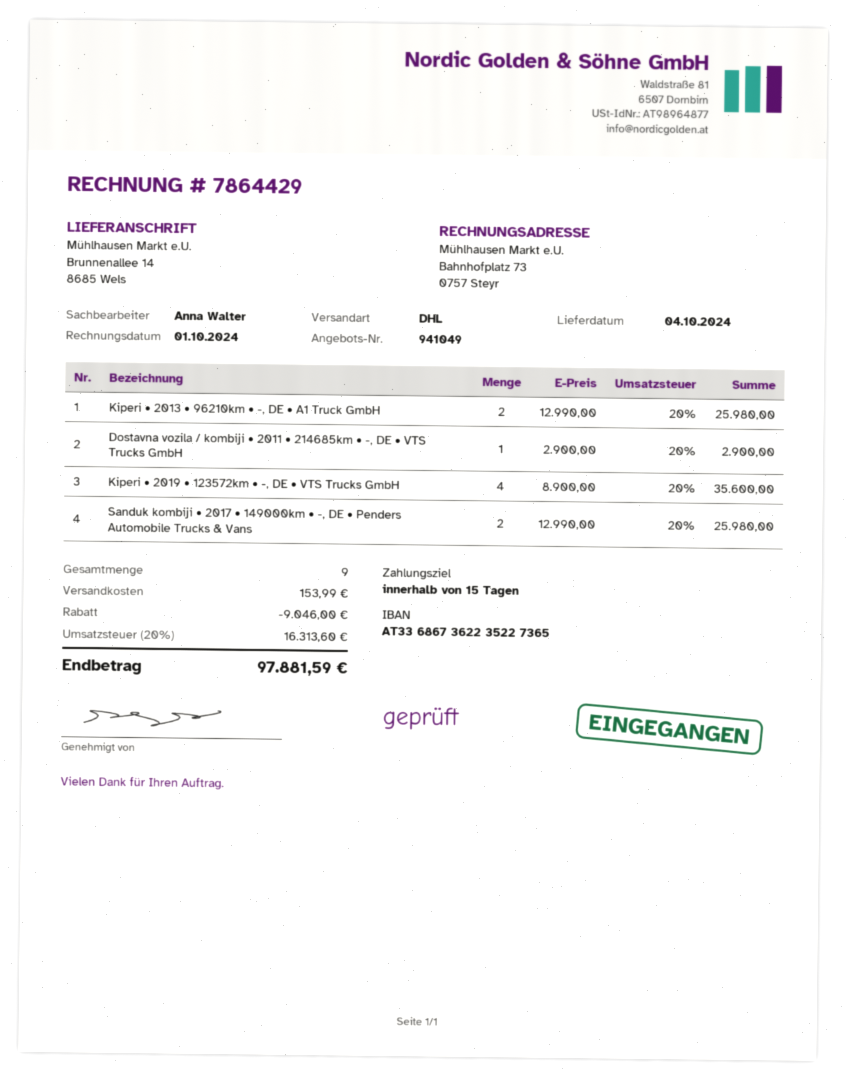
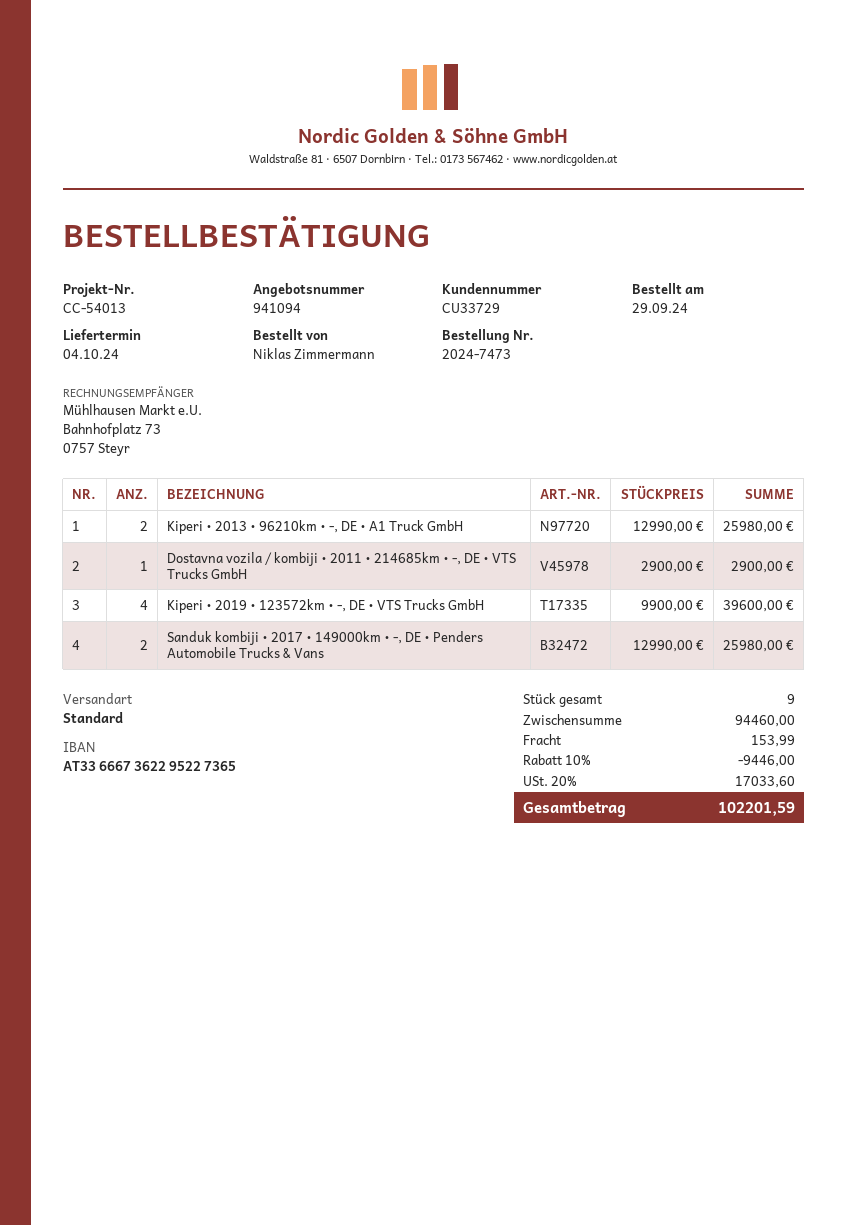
quote number: 941049 -> 941094
bank account: AT336867362235227365 -> AT336667362295227365
shipping method: DHL -> standard
Kiperi • 2019 • 123572km • -, DE • VTS Trucks GmbH: 4 x 8900.00 = 35600.00 -> 4 x 9900.00 = 39600.00
discount: 9046.00 -> 9446.00
tax: 20% = 16313.60 -> 20% = 17033.60
total: 97881.59 -> 102201.59

